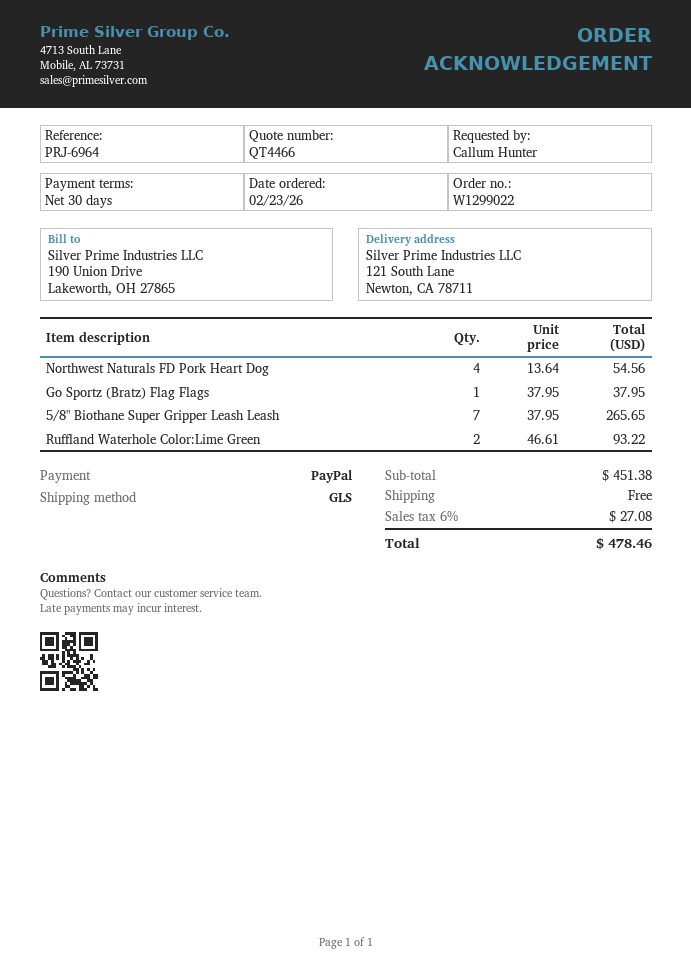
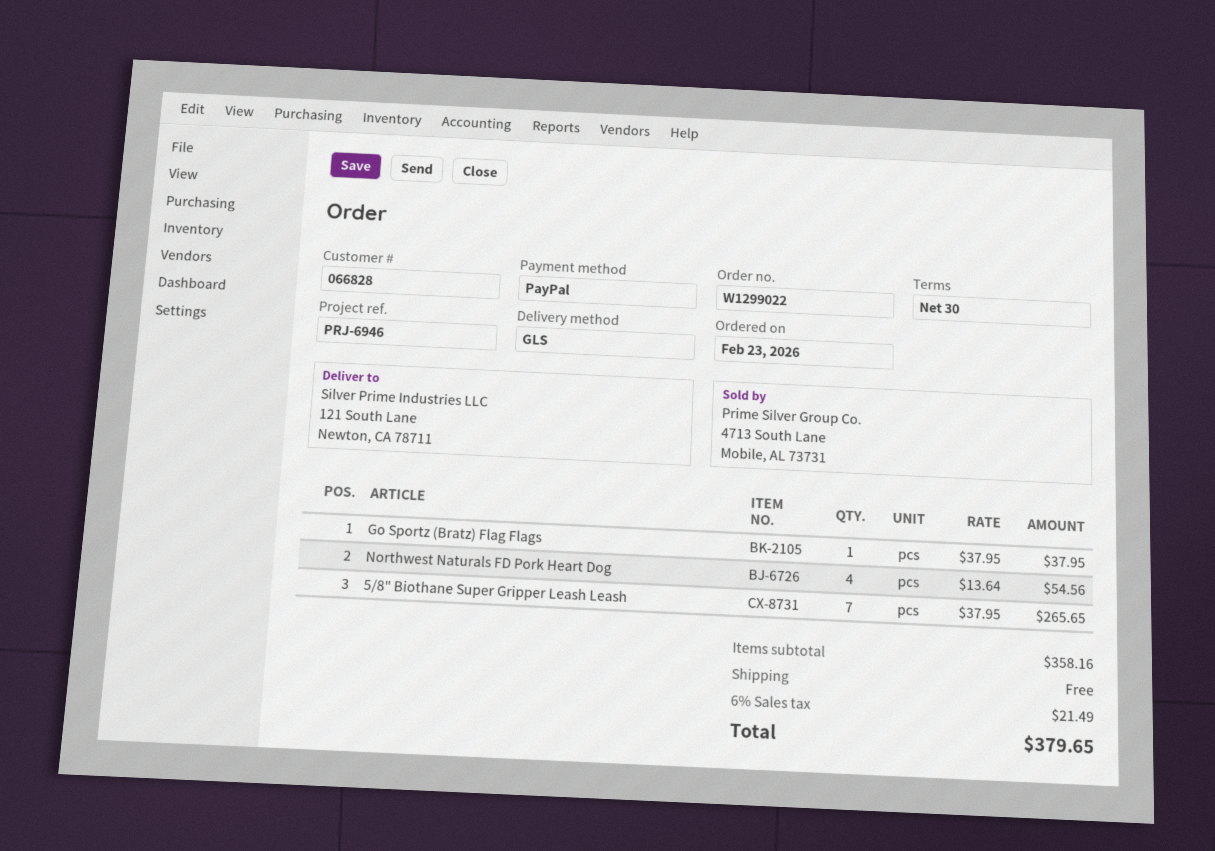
reference: PRJ-6964 -> PRJ-6946
Ruffland Waterhole Color:Lime Green: 2 x 46.61 = 93.22 -> none
subtotal: 451.38 -> 358.16
tax: 6% = 27.08 -> 6% = 21.49
total: 478.46 -> 379.65

